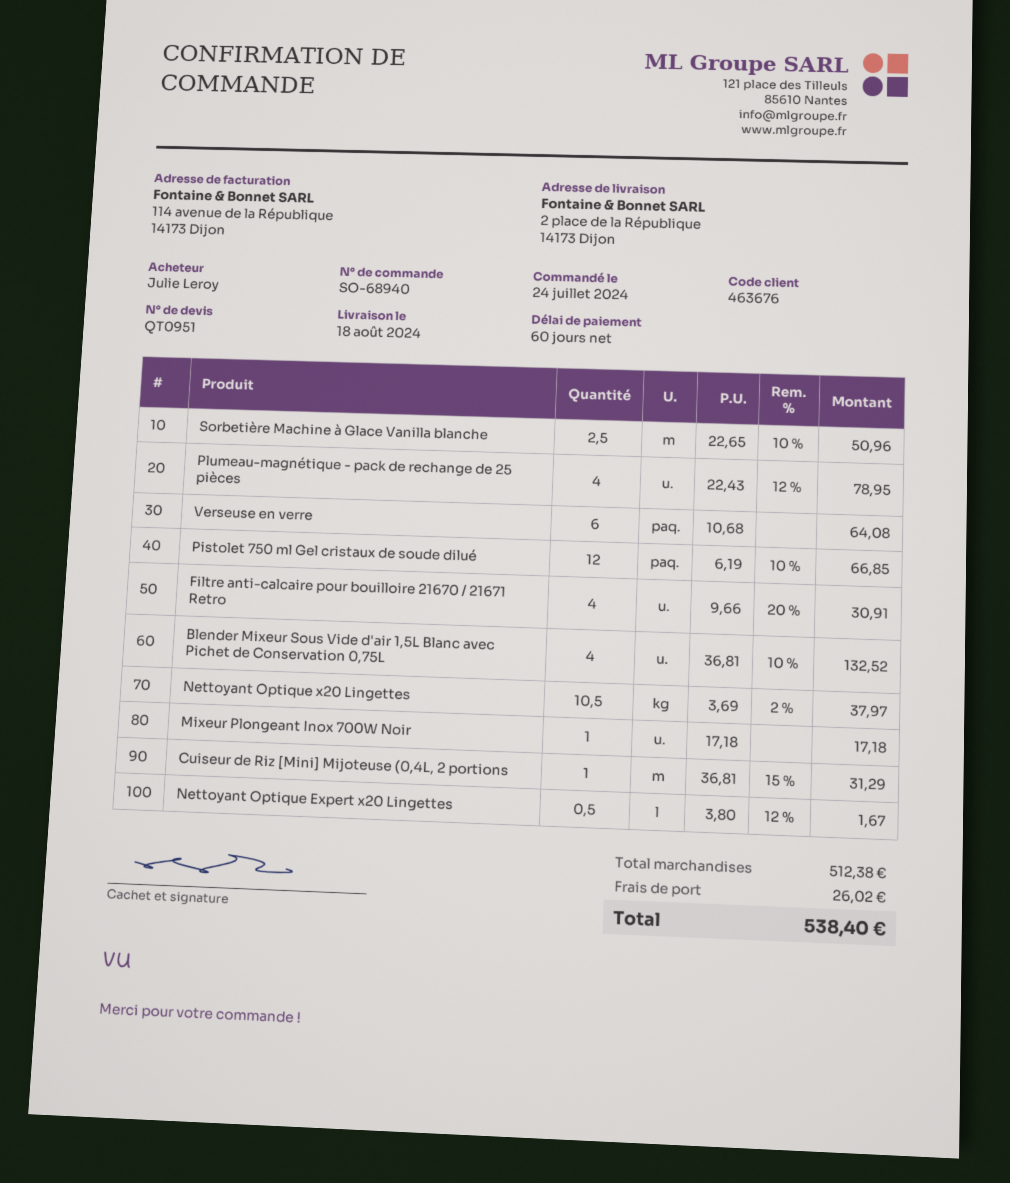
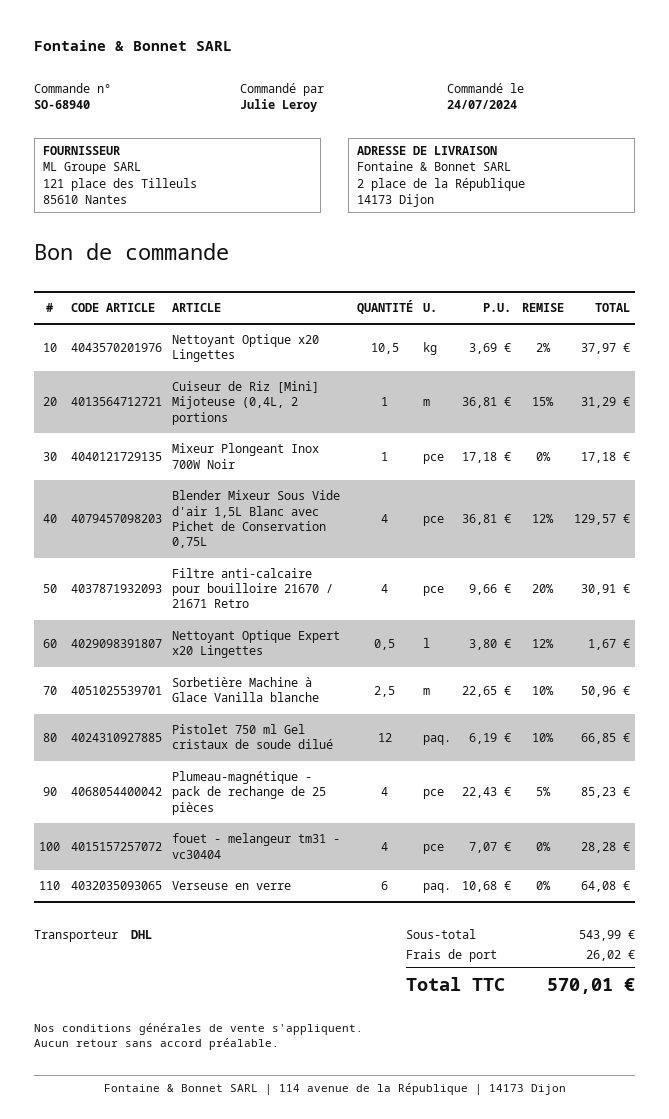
Plumeau-magnétique - pack de rechange de 25 pièces: 4 x 22.43 - 12% = 78.95 -> 4 x 22.43 - 5% = 85.23
Blender Mixeur Sous Vide d'air 1,5L Blanc avec Pichet de Conservation 0,75L: 4 x 36.81 - 10% = 132.52 -> 4 x 36.81 - 12% = 129.57
fouet - melangeur tm31 - vc30404: none -> 4 x 7.07 = 28.28
subtotal: 512.38 -> 543.99
total: 538.40 -> 570.01

